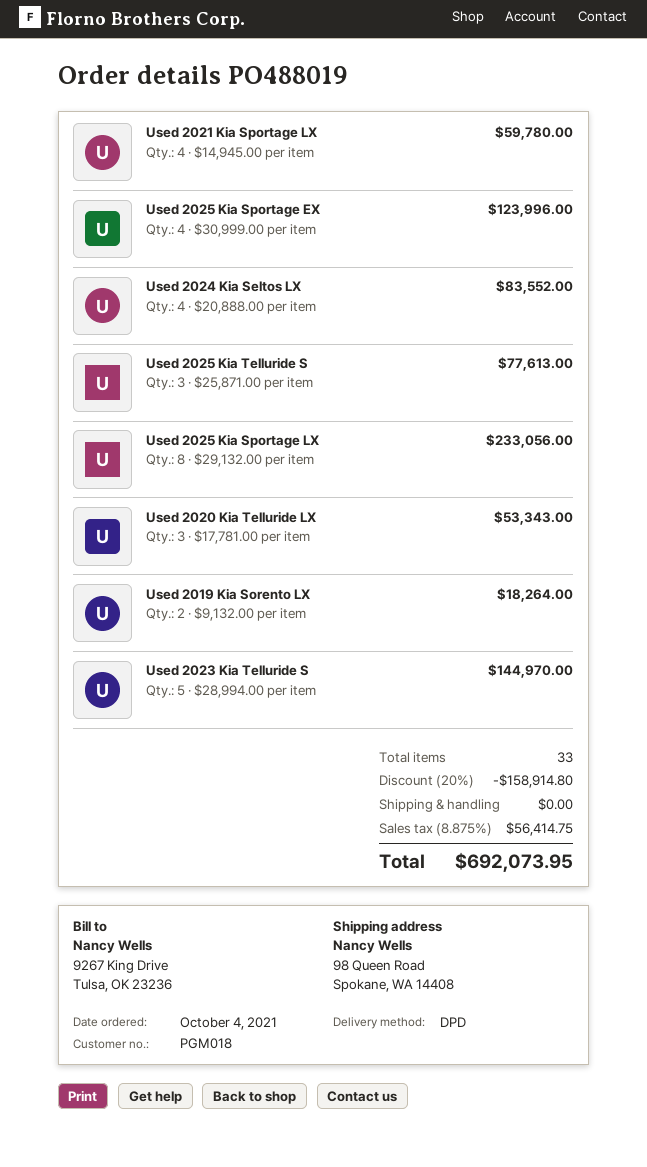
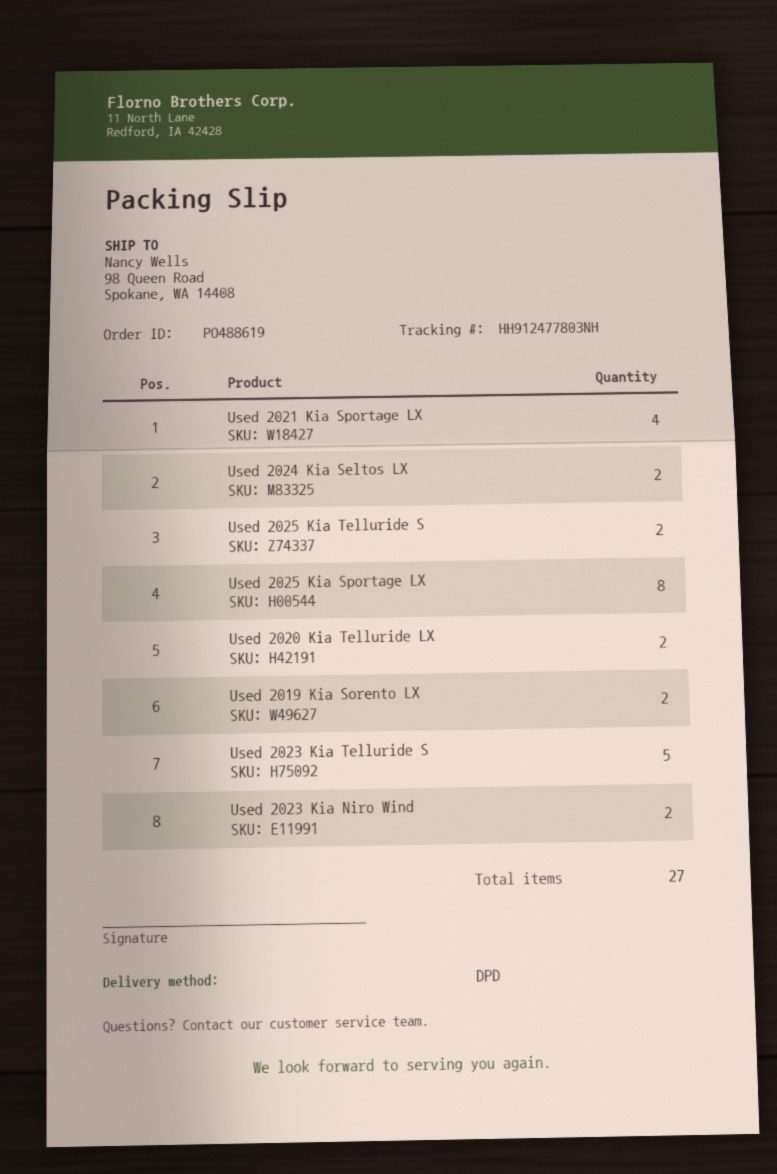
order number: PO488019 -> PO488619
Used 2025 Kia Sportage EX: 4 -> none
Used 2024 Kia Seltos LX: 4 -> 2
Used 2025 Kia Telluride S: 3 -> 2
Used 2020 Kia Telluride LX: 3 -> 2
Used 2023 Kia Niro Wind: none -> 2
total quantity: 33 -> 27

